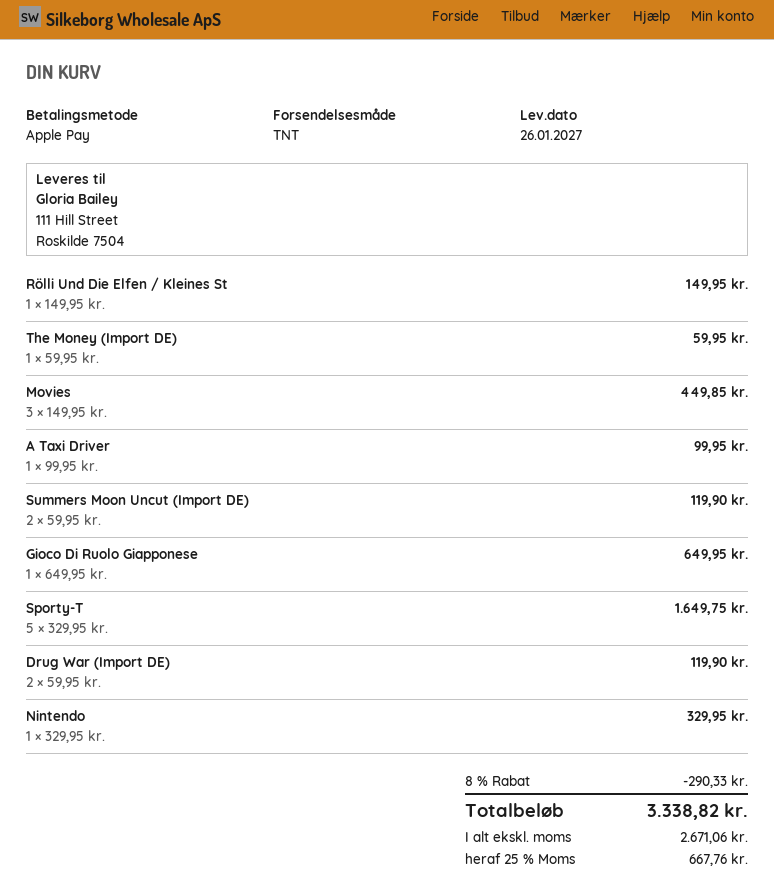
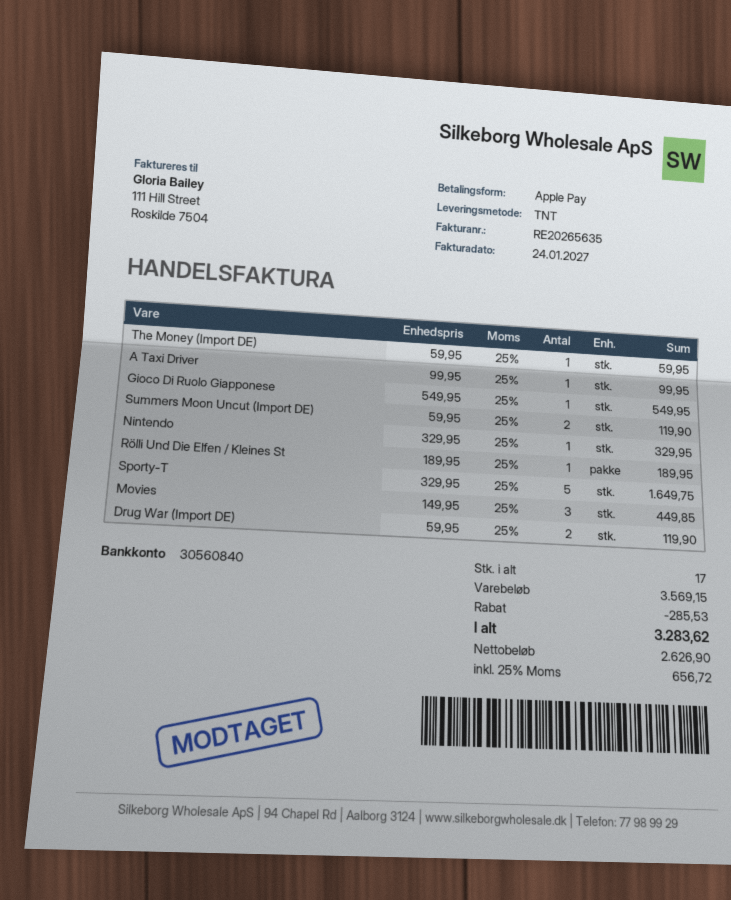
Rölli Und Die Elfen / Kleines St: 1 x 149.95 = 149.95 -> 1 x 189.95 = 189.95
Gioco Di Ruolo Giapponese: 1 x 649.95 = 649.95 -> 1 x 549.95 = 549.95
discount: 290.33 -> 285.53
net: 2671.06 -> 2626.90
tax: 25% = 667.76 -> 25% = 656.72
total: 3338.82 -> 3283.62

